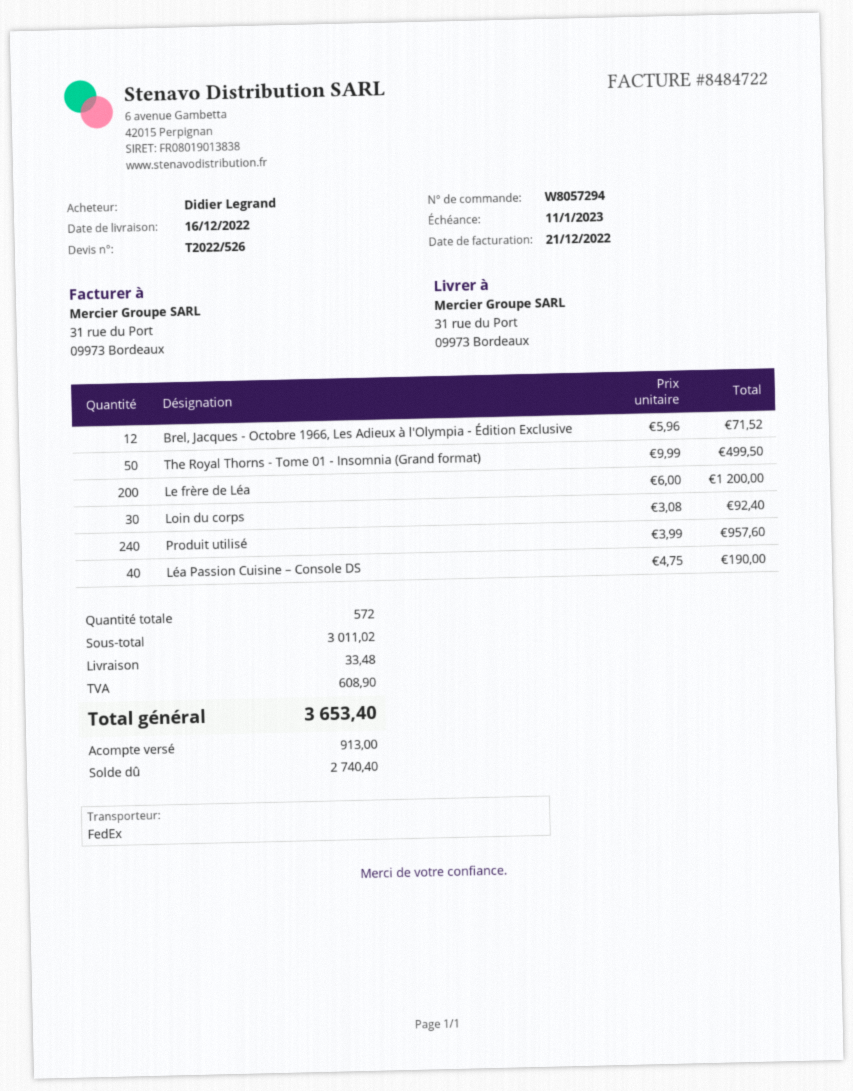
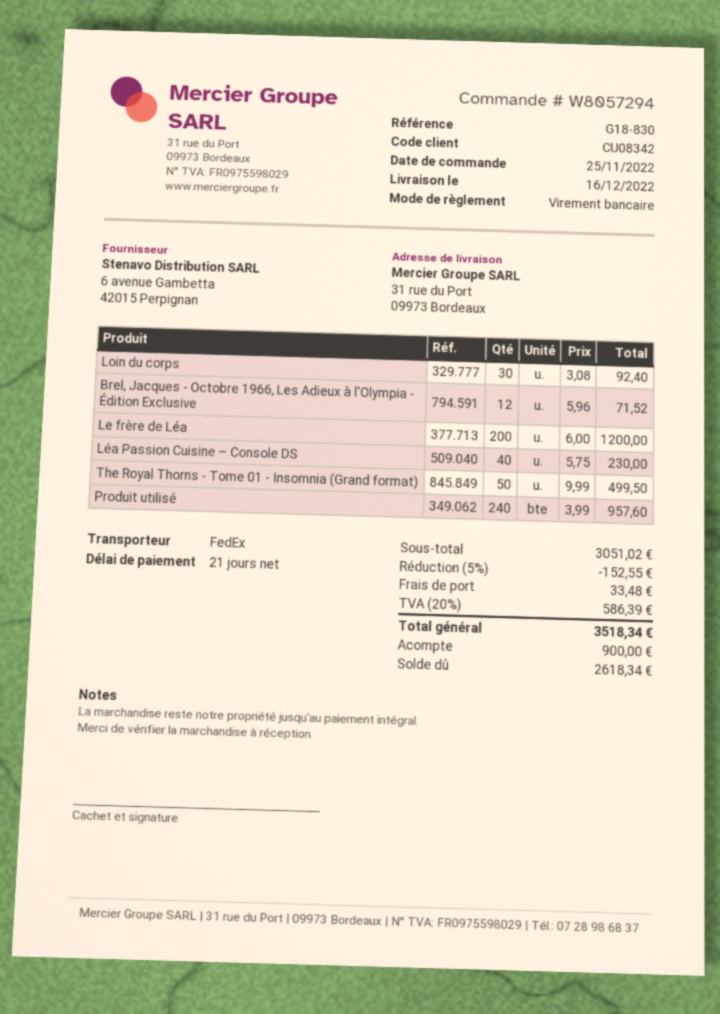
Léa Passion Cuisine – Console DS: 40 x 4.75 = 190.00 -> 40 x 5.75 = 230.00
subtotal: 3011.02 -> 3051.02
discount: none -> 5% = 152.55
tax: 608.90 -> 586.39
total: 3653.40 -> 3518.34
deposit: 913.00 -> 900.00
balance: 2740.40 -> 2618.34

